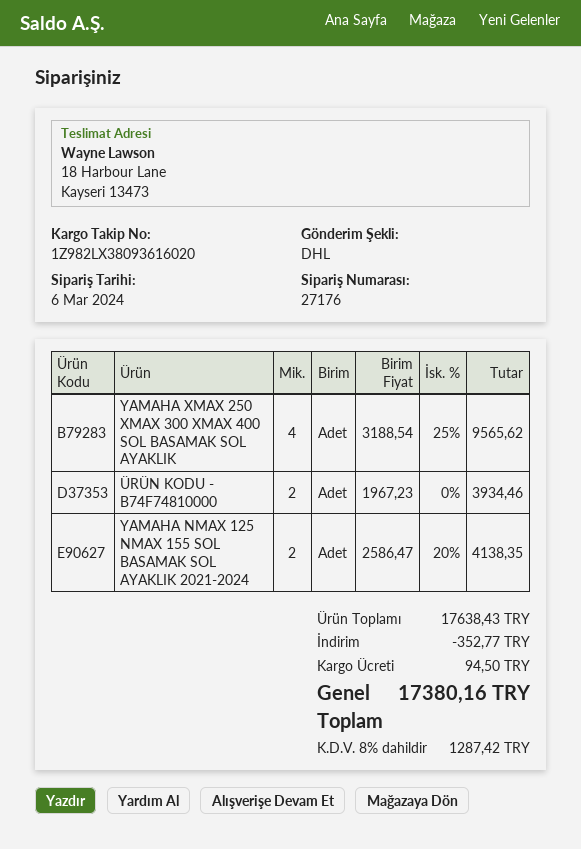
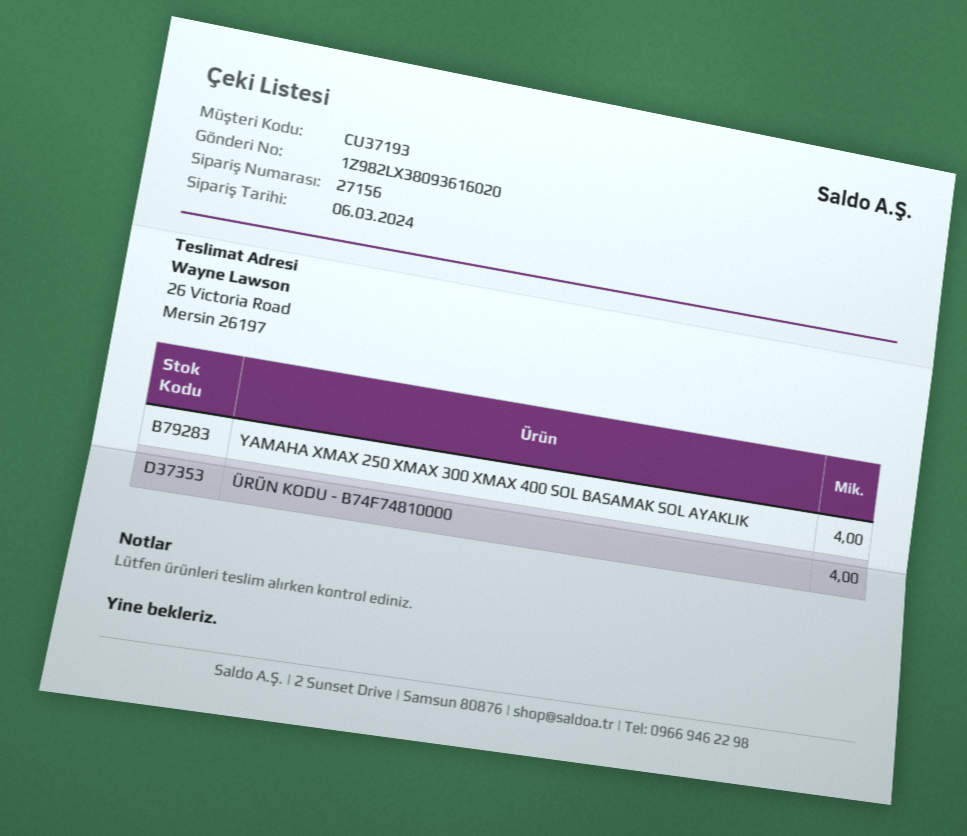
order number: 27176 -> 27156
ship to: 18 Harbour Lane, Kayseri 13473 -> 26 Victoria Road, Mersin 26197
ÜRÜN KODU - B74F74810000: 2 -> 4
YAMAHA NMAX 125 NMAX 155 SOL BASAMAK SOL AYAKLIK 2021-2024: 2 -> none

